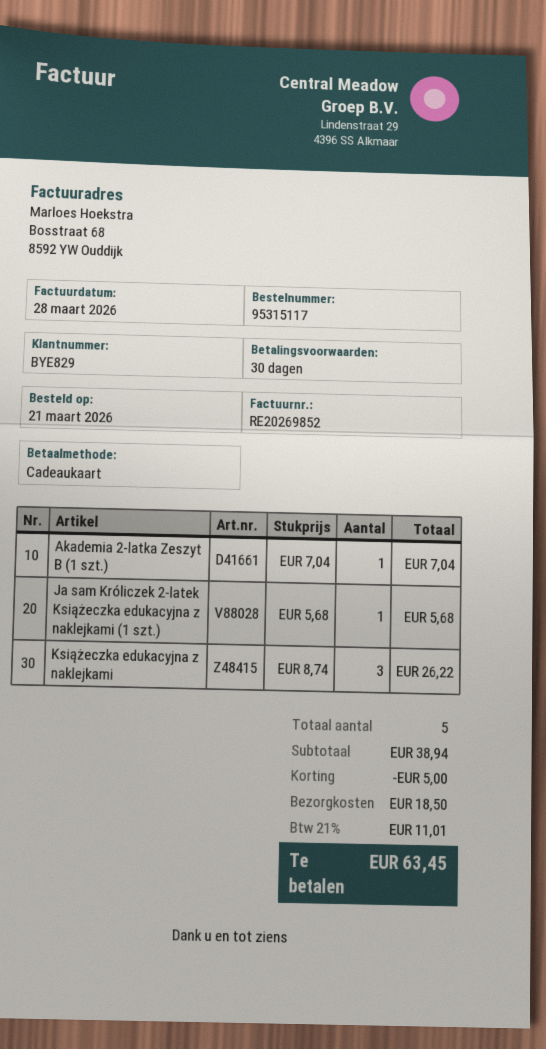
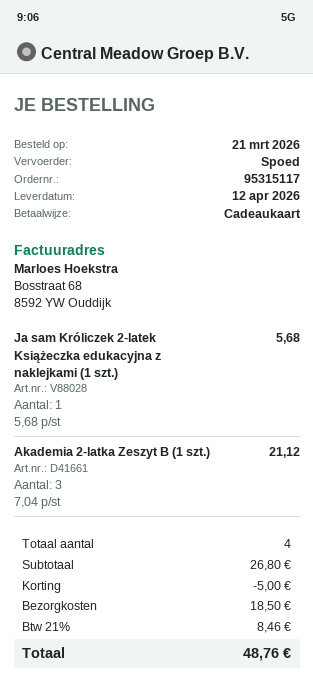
Akademia 2-latka Zeszyt B (1 szt.): 1 x 7.04 = 7.04 -> 3 x 7.04 = 21.12
Książeczka edukacyjna z naklejkami: 3 x 8.74 = 26.22 -> none
total quantity: 5 -> 4
subtotal: 38.94 -> 26.80
tax: 21% = 11.01 -> 21% = 8.46
total: 63.45 -> 48.76

